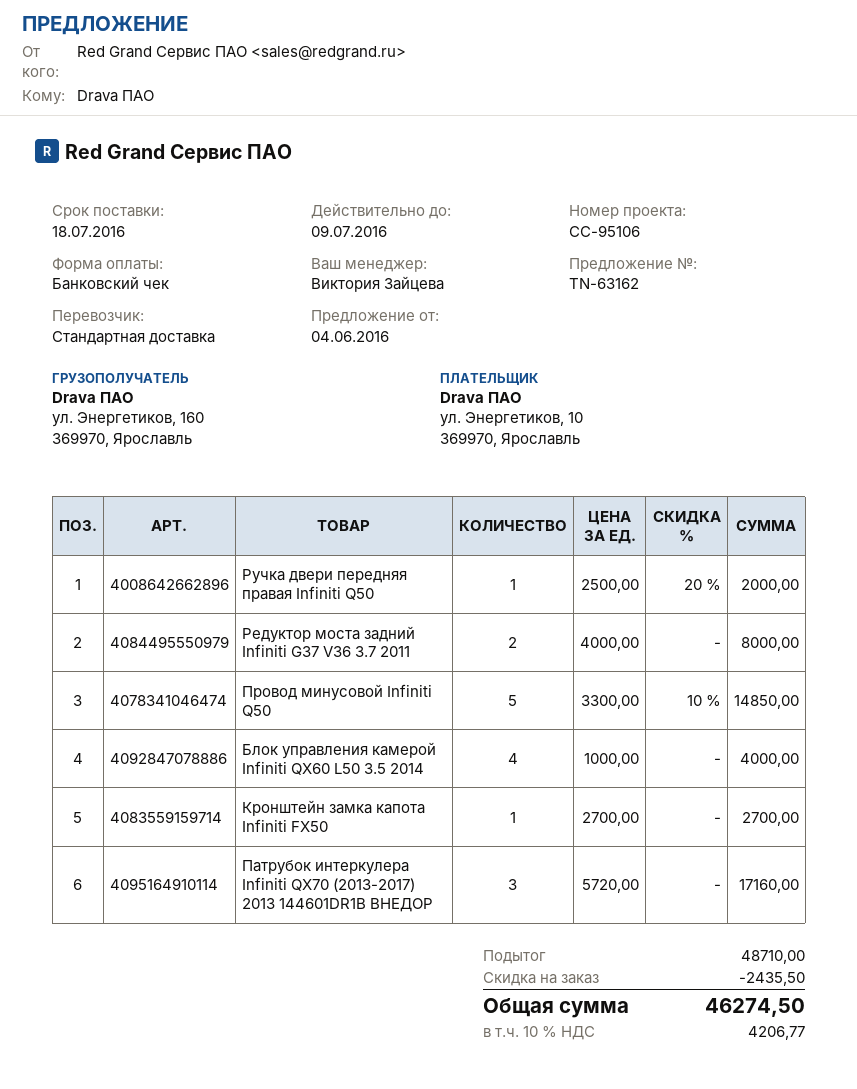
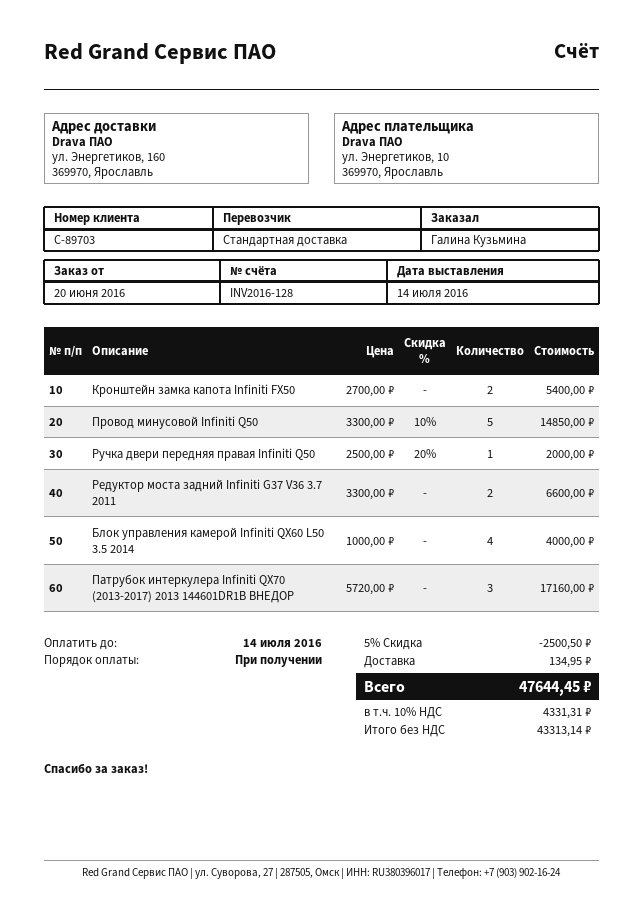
Редуктор моста задний Infiniti G37 V36 3.7 2011: 2 x 4000.00 = 8000.00 -> 2 x 3300.00 = 6600.00
Кронштейн замка капота Infiniti FX50: 1 x 2700.00 = 2700.00 -> 2 x 2700.00 = 5400.00
discount: 2435.50 -> 2500.50
shipping: none -> 134.95
tax: 10% = 4206.77 -> 10% = 4331.31
total: 46274.50 -> 47644.45

